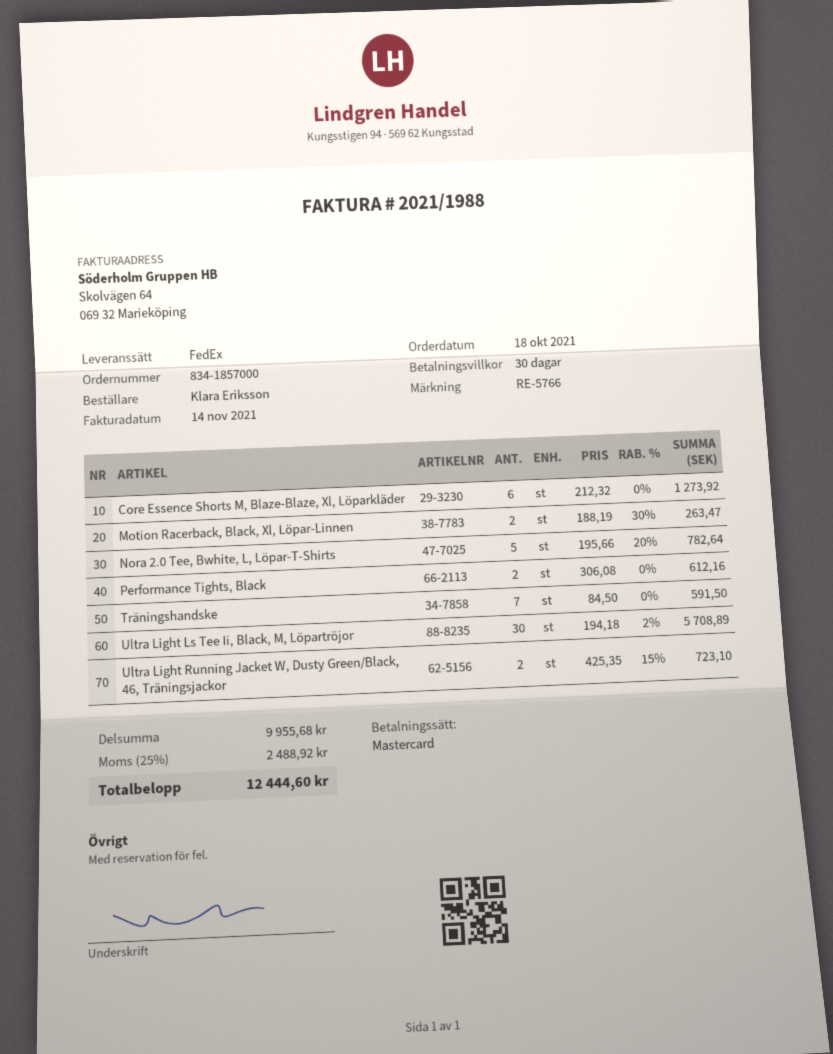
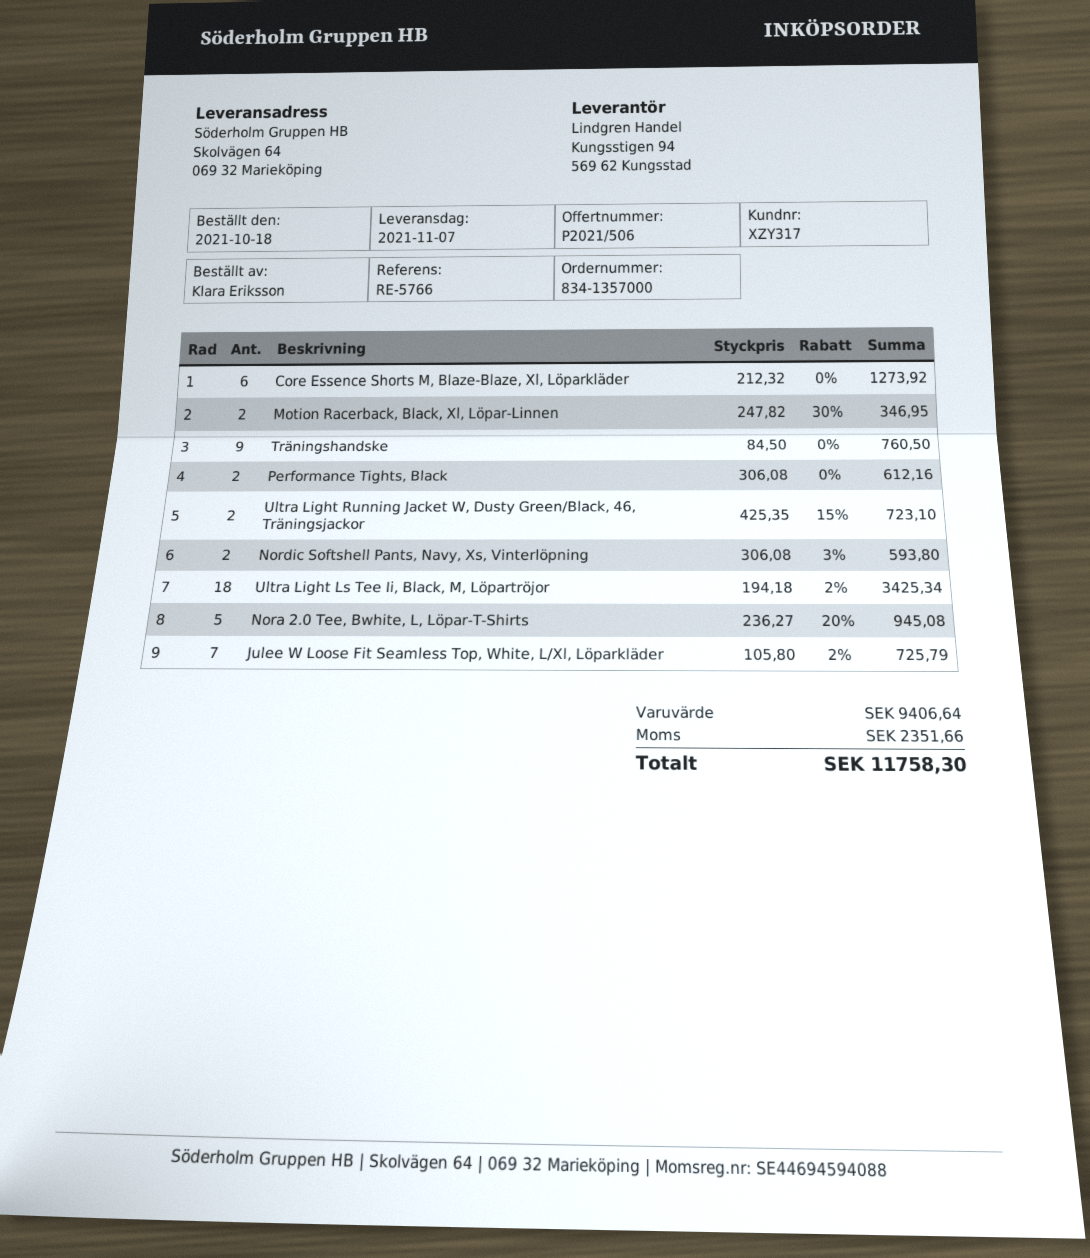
order number: 834-1857000 -> 834-1357000
Motion Racerback, Black, Xl, Löpar-Linnen: 2 x 188.19 - 30% = 263.47 -> 2 x 247.82 - 30% = 346.95
Nora 2.0 Tee, Bwhite, L, Löpar-T-Shirts: 5 x 195.66 - 20% = 782.64 -> 5 x 236.27 - 20% = 945.08
Träningshandske: 7 x 84.50 = 591.50 -> 9 x 84.50 = 760.50
Ultra Light Ls Tee Ii, Black, M, Löpartröjor: 30 x 194.18 - 2% = 5708.89 -> 18 x 194.18 - 2% = 3425.34
Nordic Softshell Pants, Navy, Xs, Vinterlöpning: none -> 2 x 306.08 - 3% = 593.80
Julee W Loose Fit Seamless Top, White, L/Xl, Löparkläder: none -> 7 x 105.80 - 2% = 725.79
subtotal: 9955.68 -> 9406.64
tax: 2488.92 -> 2351.66
total: 12444.60 -> 11758.30

